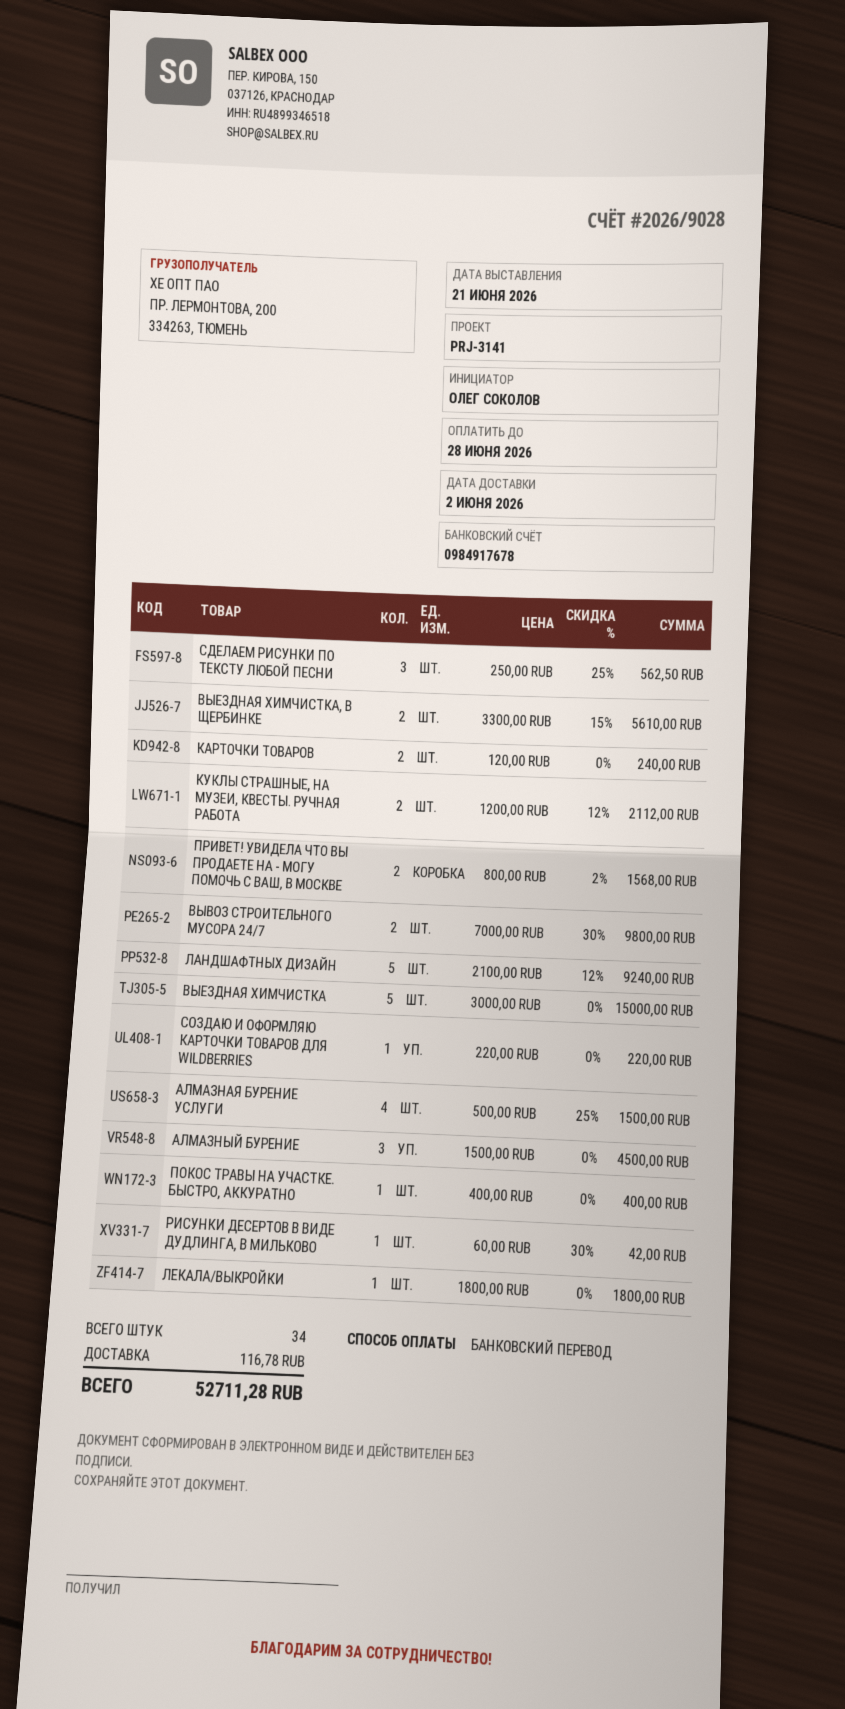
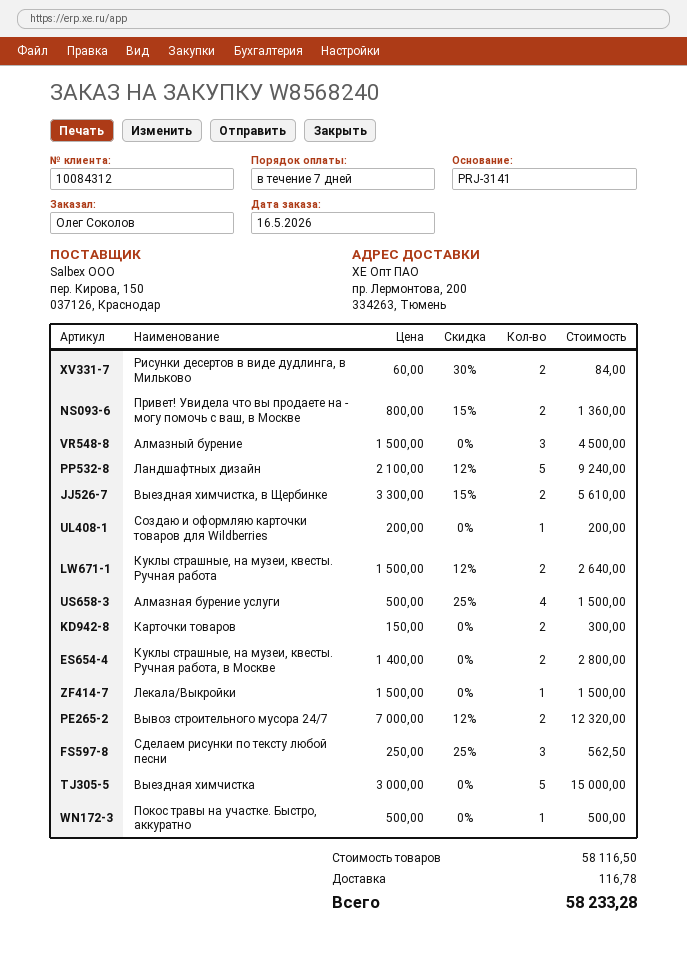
КАРТОЧКИ ТОВАРОВ: 2 x 120.00 = 240.00 -> 2 x 150.00 = 300.00
КУКЛЫ СТРАШНЫЕ, НА МУЗЕИ, КВЕСТЫ. РУЧНАЯ РАБОТА: 2 x 1200.00 - 12% = 2112.00 -> 2 x 1500.00 - 12% = 2640.00
ПРИВЕТ! УВИДЕЛA ЧТО ВЫ ПРОДАЕТЕ НА - МОГУ ПОМОЧЬ С ВАШ, В МОСКВЕ: 2 x 800.00 - 2% = 1568.00 -> 2 x 800.00 - 15% = 1360.00
ВЫВОЗ СТРОИТЕЛЬНОГО МУСОРА 24/7: 2 x 7000.00 - 30% = 9800.00 -> 2 x 7000.00 - 12% = 12320.00
СОЗДАЮ И ОФОРМЛЯЮ КАРТОЧКИ ТОВАРОВ ДЛЯ WILDBERRIES: 1 x 220.00 = 220.00 -> 1 x 200.00 = 200.00
ПОКОС ТРАВЫ НА УЧАСТКЕ. БЫСТРО, АККУРАТНО: 1 x 400.00 = 400.00 -> 1 x 500.00 = 500.00
РИСУНКИ ДЕСЕРТОВ В ВИДЕ ДУДЛИНГА, В МИЛЬКОВО: 1 x 60.00 - 30% = 42.00 -> 2 x 60.00 - 30% = 84.00
ЛЕКАЛА/ВЫКРОЙКИ: 1 x 1800.00 = 1800.00 -> 1 x 1500.00 = 1500.00
Куклы страшные, на музеи, квесты. Ручная работа, в Москве: none -> 2 x 1400.00 = 2800.00
total: 52711.28 -> 58233.28

